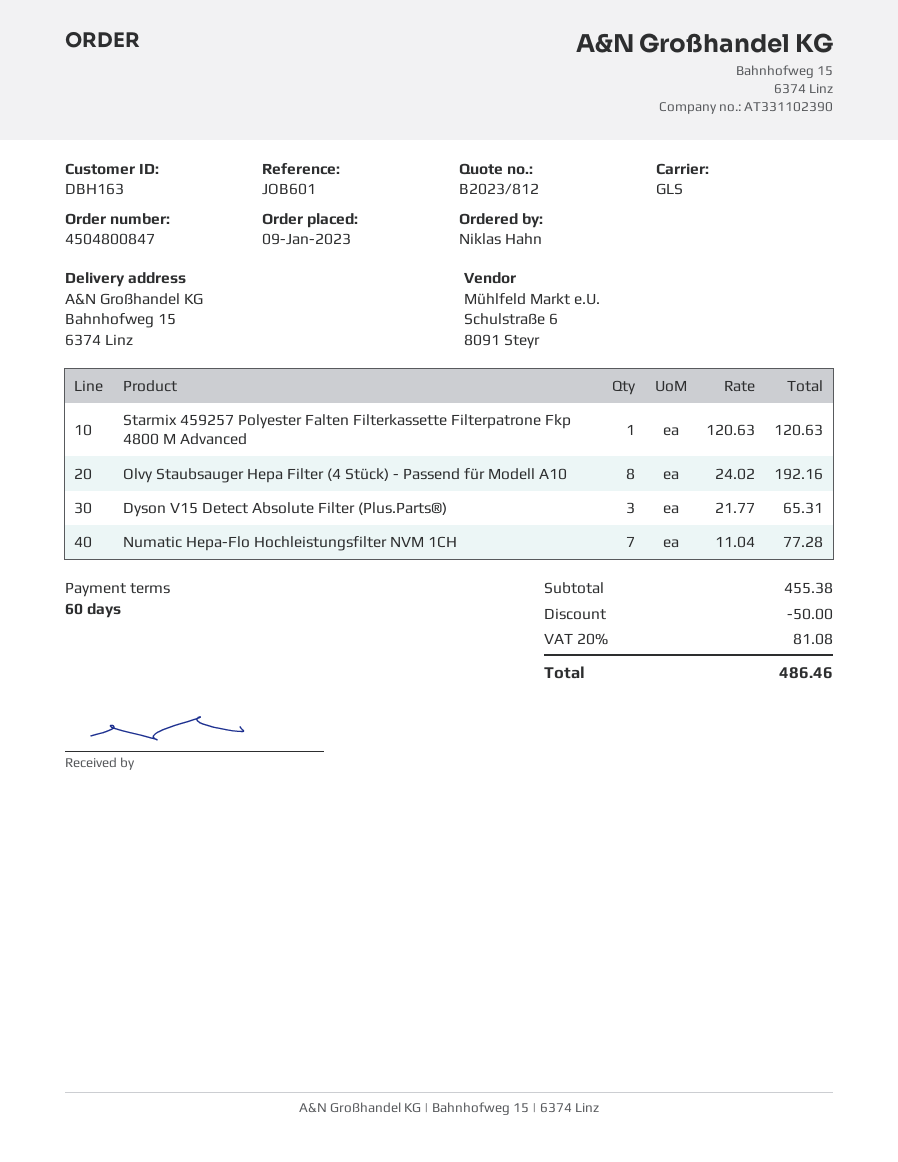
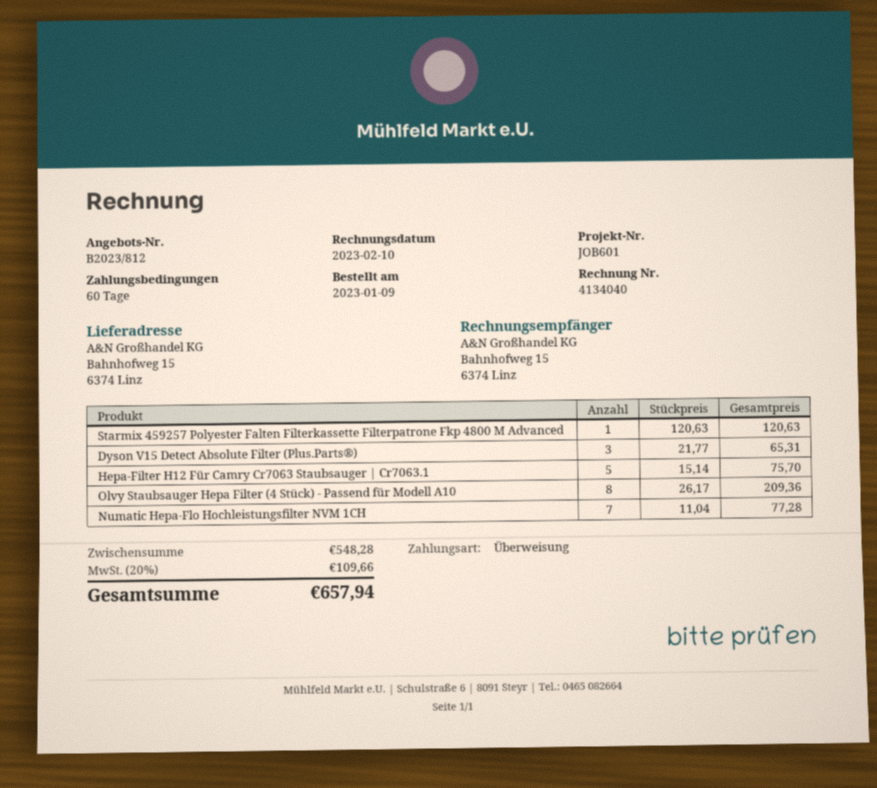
Olvy Staubsauger Hepa Filter (4 Stück) - Passend für Modell A10: 8 x 24.02 = 192.16 -> 8 x 26.17 = 209.36
Hepa-Filter H12 Für Camry Cr7063 Staubsauger | Cr7063.1: none -> 5 x 15.14 = 75.70
subtotal: 455.38 -> 548.28
discount: 50.00 -> none
tax: 20% = 81.08 -> 20% = 109.66
total: 486.46 -> 657.94

